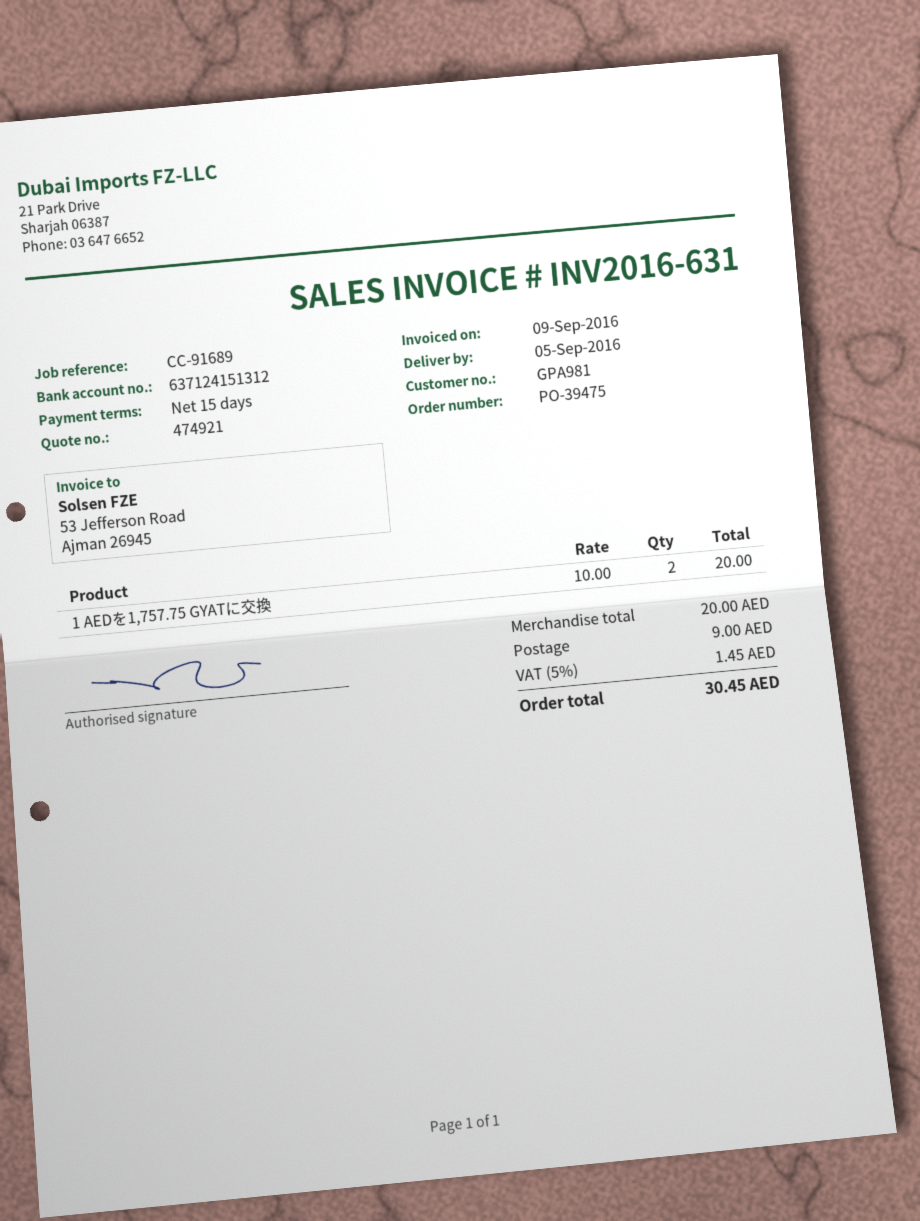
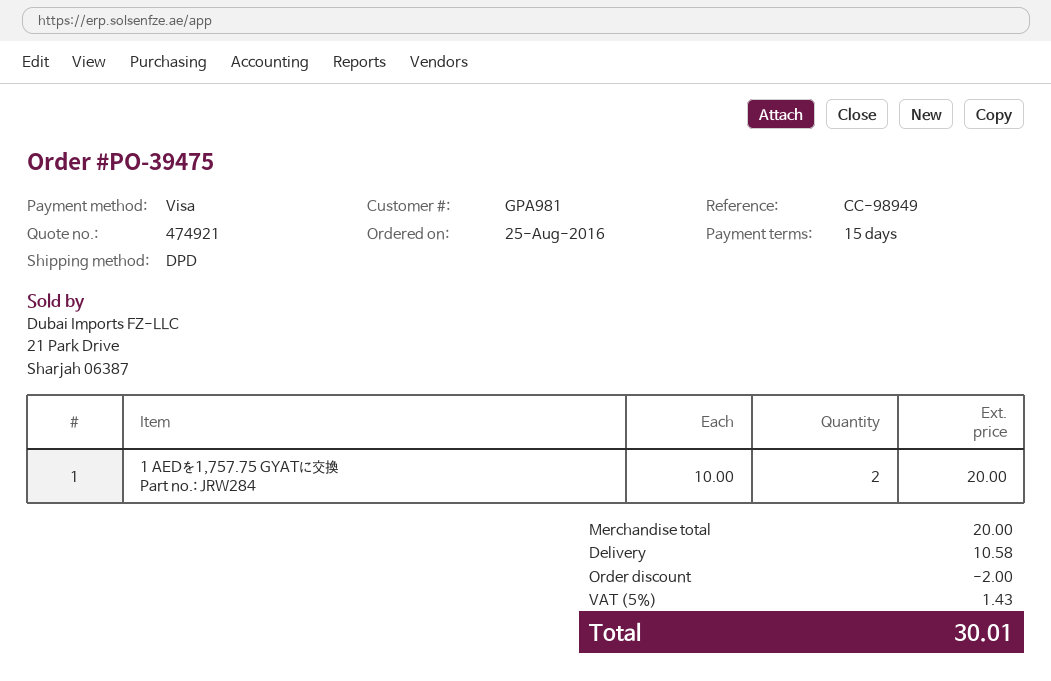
reference: CC-91689 -> CC-98949
discount: none -> 2.00
shipping: 9.00 -> 10.58
tax: 5% = 1.45 -> 5% = 1.43
total: 30.45 -> 30.01

